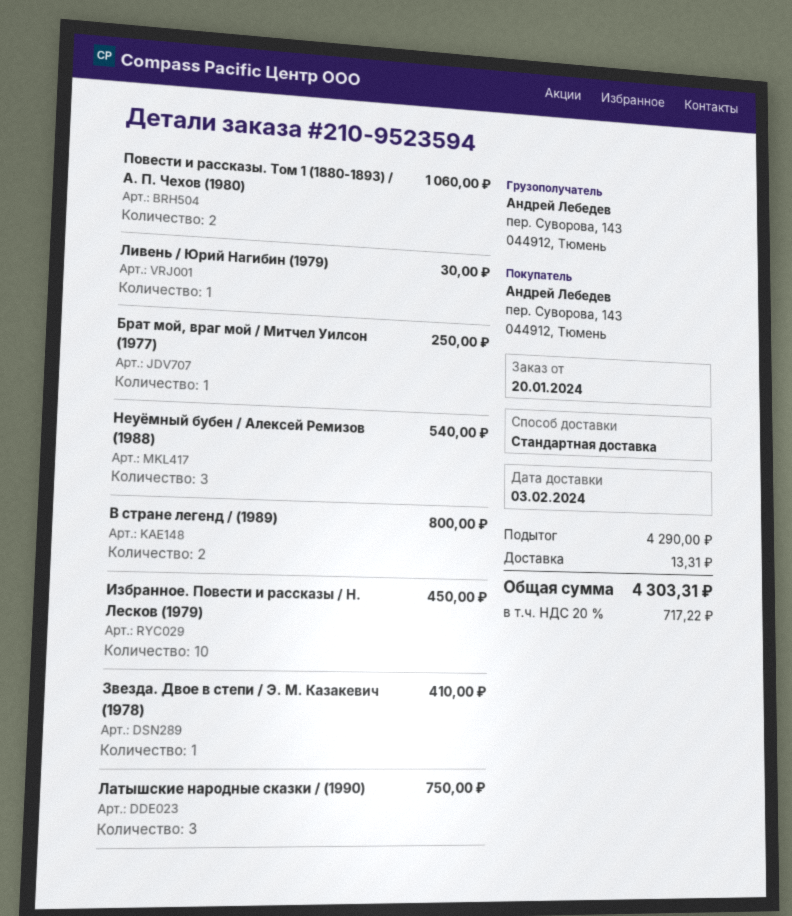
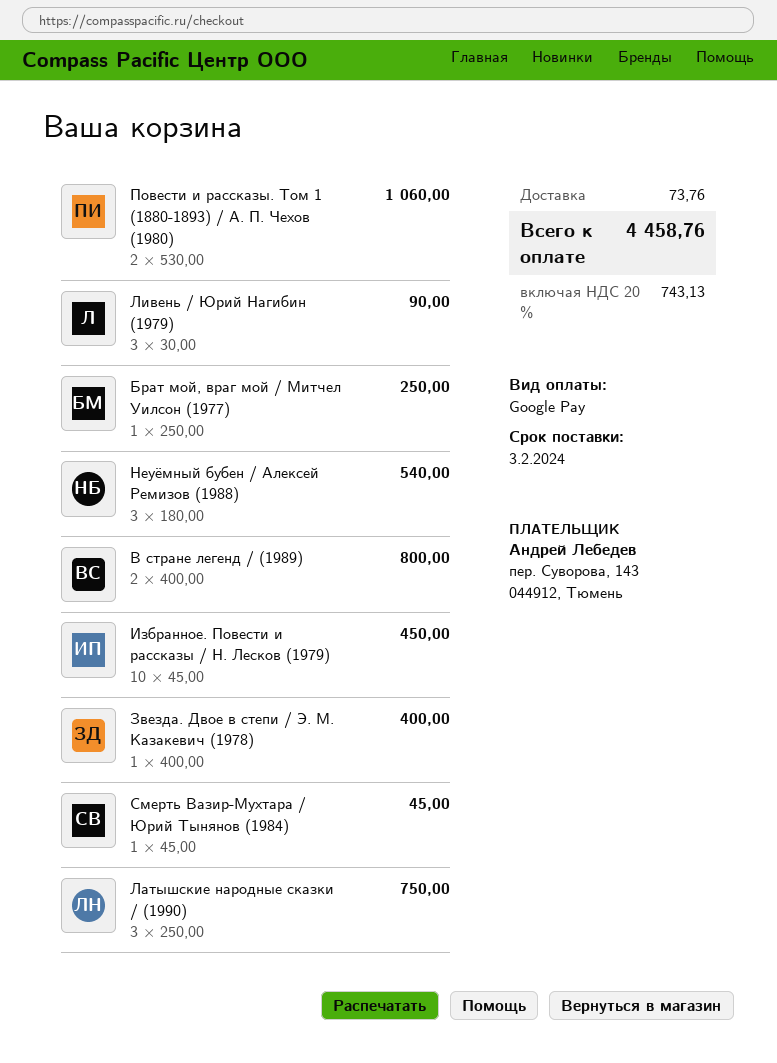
Ливень / Юрий Нагибин (1979): 1 for 30.00 -> 3 for 90.00
Звезда. Двое в степи / Э. М. Казакевич (1978): 1 for 410.00 -> 1 for 400.00
Смерть Вазир-Мухтара / Юрий Тынянов (1984): none -> 1 for 45.00
shipping: 13.31 -> 73.76
tax: 20% = 717.22 -> 20% = 743.13
total: 4303.31 -> 4458.76

